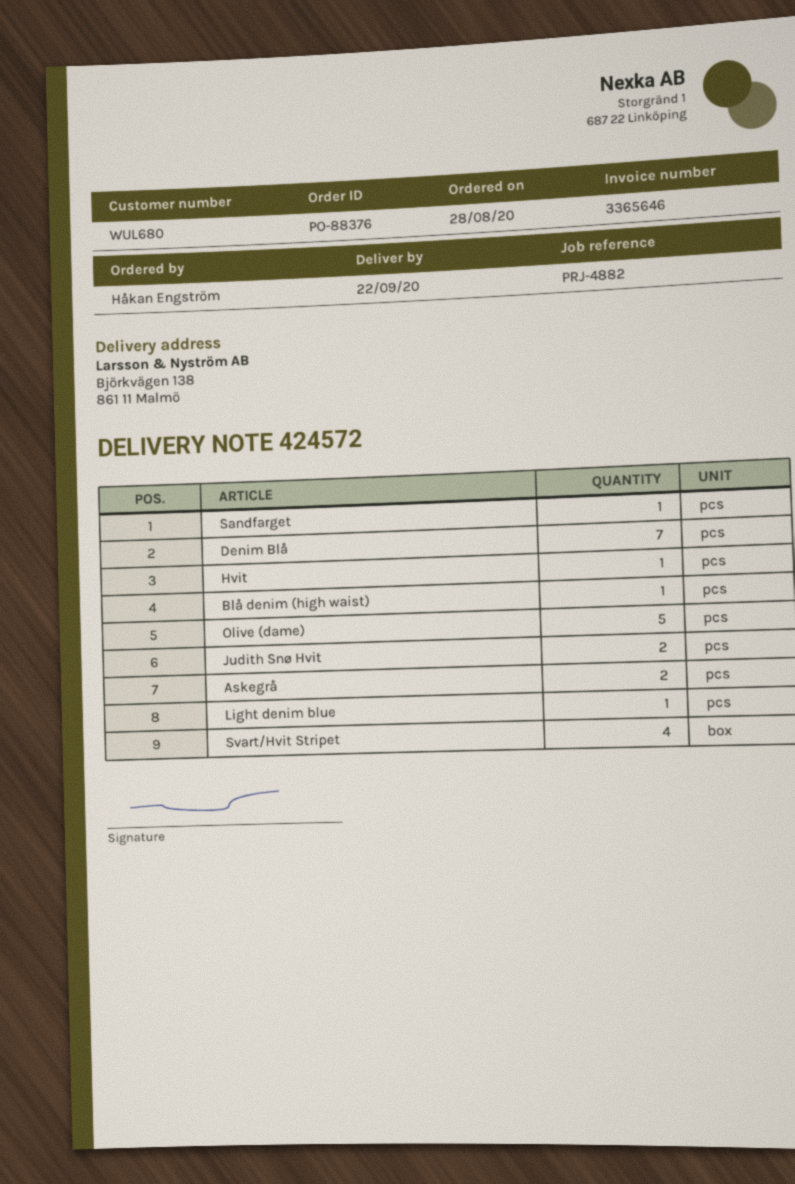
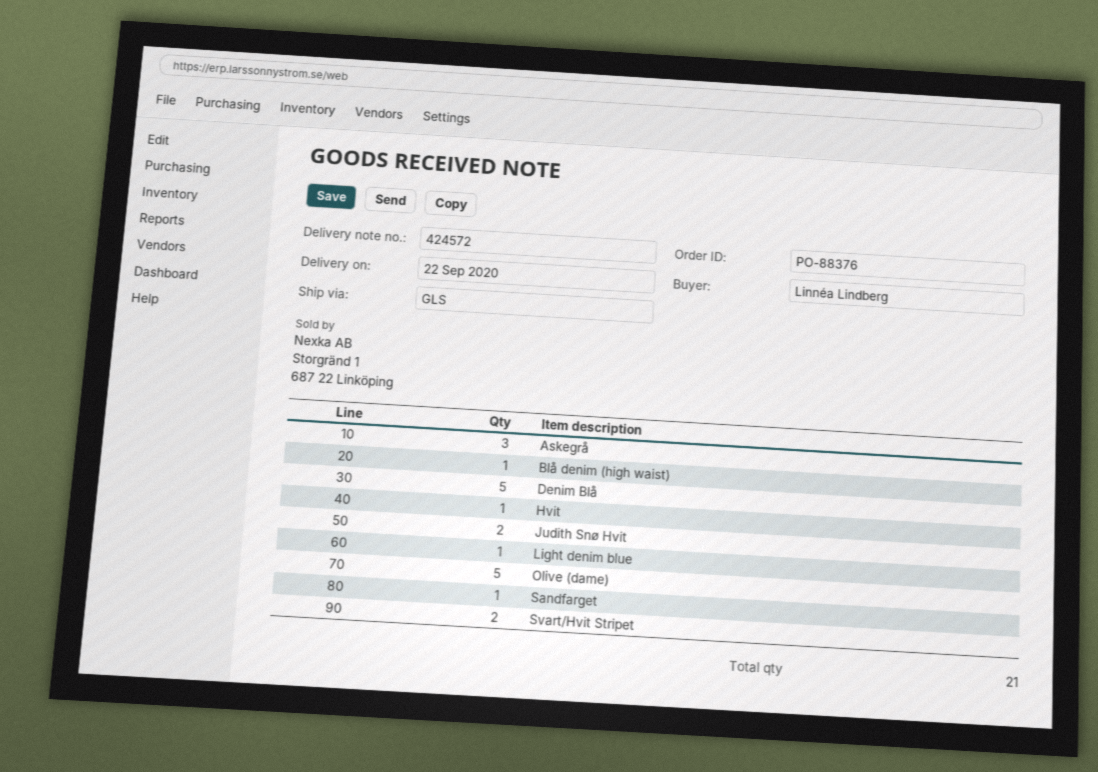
ordered by: Håkan Engström -> Linnéa Lindberg
Denim Blå: 7 -> 5
Askegrå: 2 -> 3
Svart/Hvit Stripet: 4 -> 2

